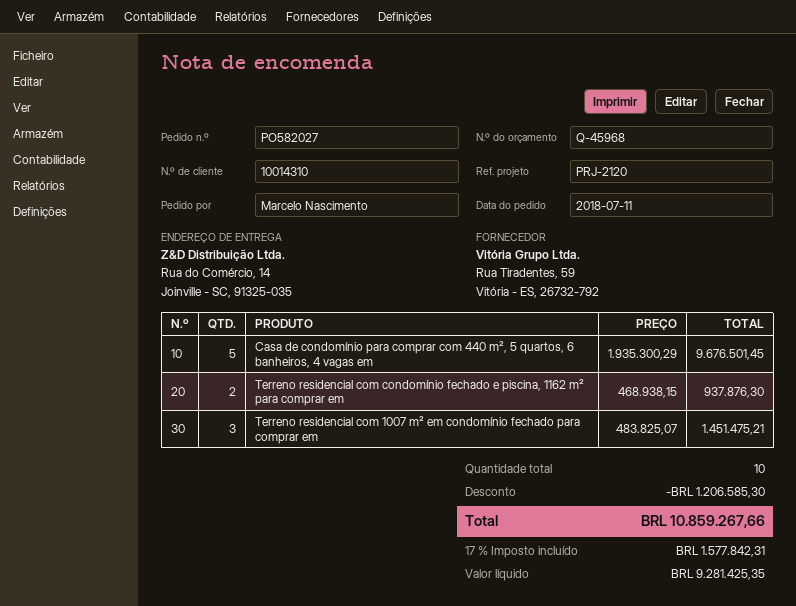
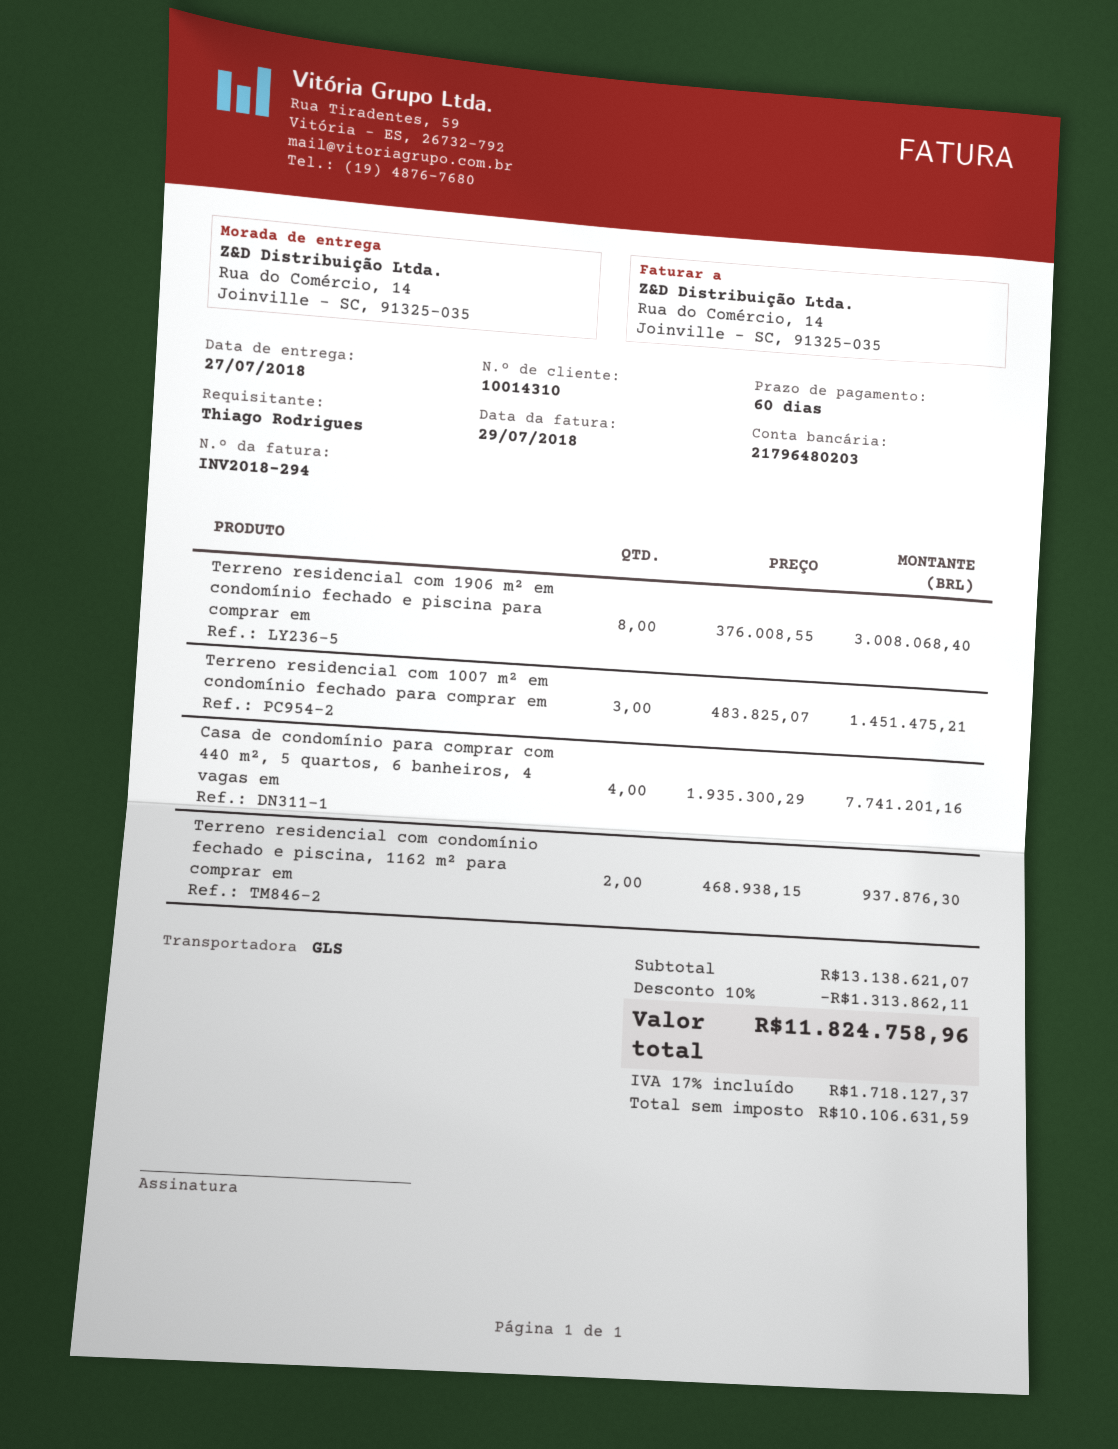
ordered by: Marcelo Nascimento -> Thiago Rodrigues
Casa de condomínio para comprar com 440 m², 5 quartos, 6 banheiros, 4 vagas em: 5 x 1935300.29 = 9676501.45 -> 4 x 1935300.29 = 7741201.16
Terreno residencial com 1906 m² em condomínio fechado e piscina para comprar em: none -> 8 x 376008.55 = 3008068.40
discount: 1206585.30 -> 1313862.11
net: 9281425.35 -> 10106631.59
tax: 17% = 1577842.31 -> 17% = 1718127.37
total: 10859267.66 -> 11824758.96

